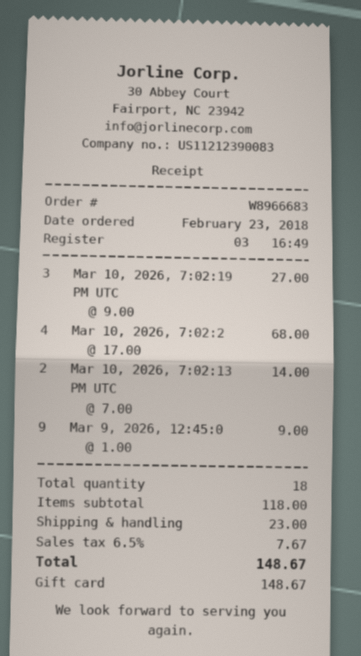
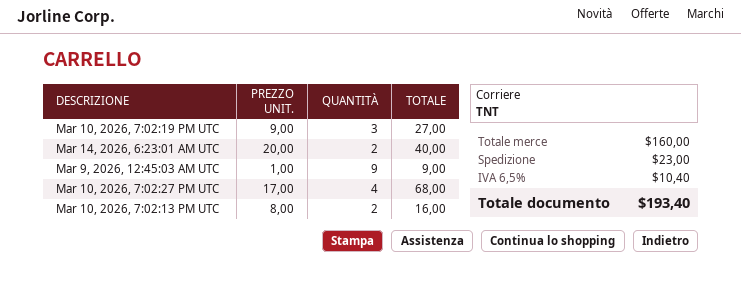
Mar 10, 2026, 7:02:13 PM UTC: 2 x 7.00 = 14.00 -> 2 x 8.00 = 16.00
Mar 14, 2026, 6:23:01 AM UTC: none -> 2 x 20.00 = 40.00
subtotal: 118.00 -> 160.00
tax: 6.5% = 7.67 -> 6.5% = 10.40
total: 148.67 -> 193.40

